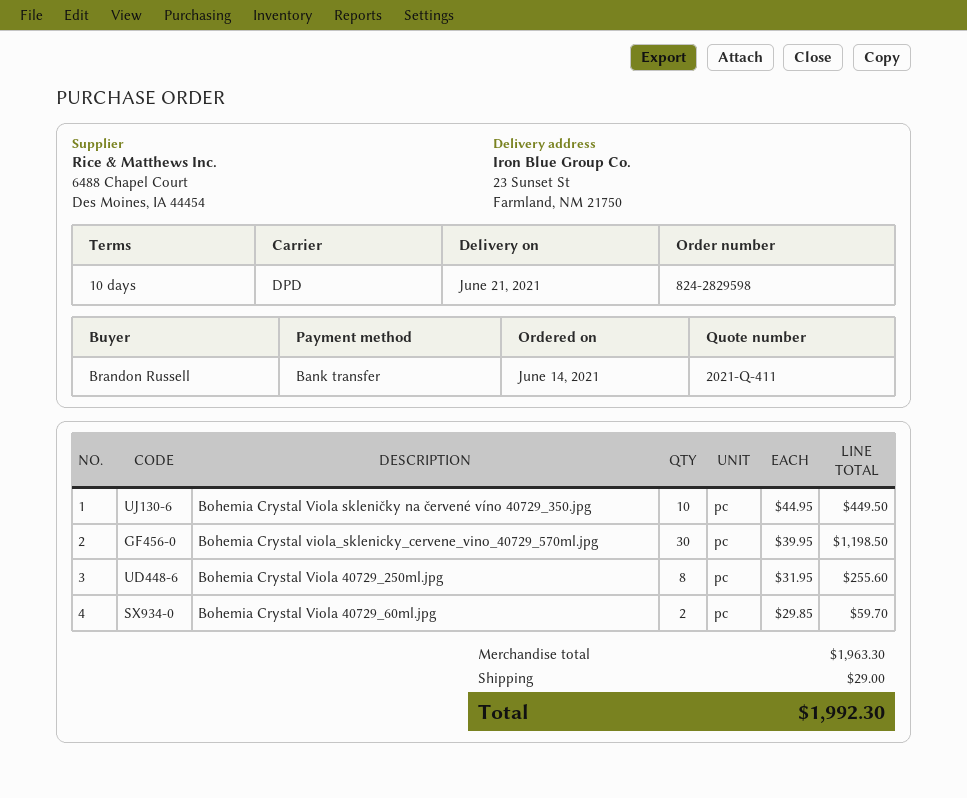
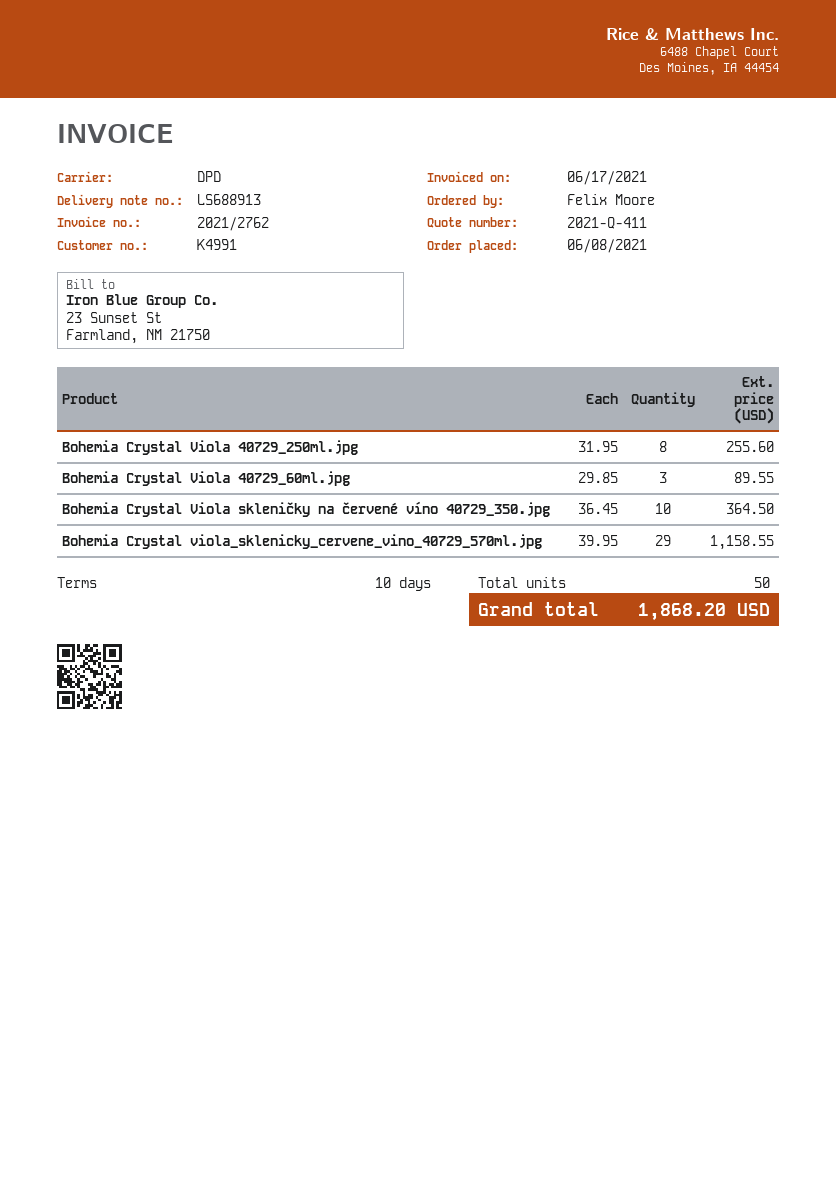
order date: 2021-06-14 -> 2021-06-08
ordered by: Brandon Russell -> Felix Moore
Bohemia Crystal Viola skleničky na červené víno 40729_350.jpg: 10 x 44.95 = 449.50 -> 10 x 36.45 = 364.50
Bohemia Crystal viola_sklenicky_cervene_vino_40729_570ml.jpg: 30 x 39.95 = 1198.50 -> 29 x 39.95 = 1158.55
Bohemia Crystal Viola 40729_60ml.jpg: 2 x 29.85 = 59.70 -> 3 x 29.85 = 89.55
shipping: 29.00 -> none
total: 1992.30 -> 1868.20

